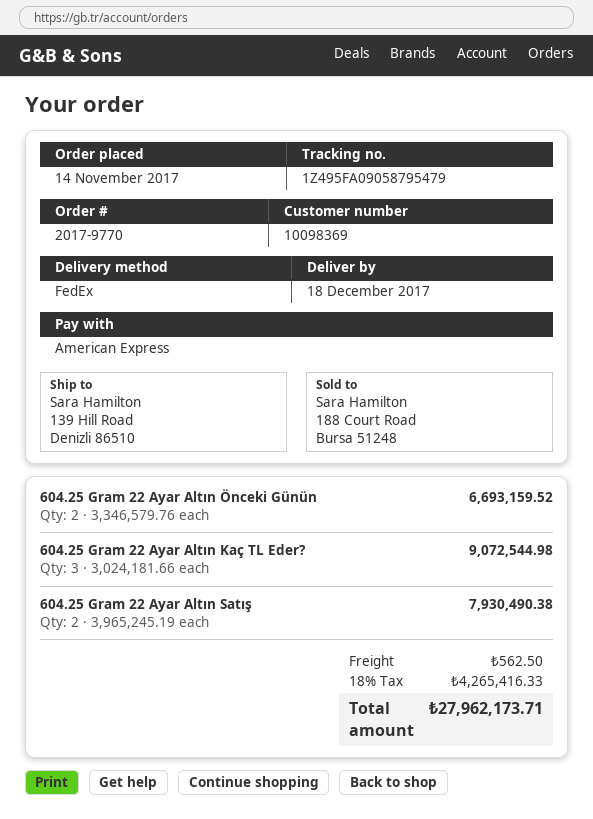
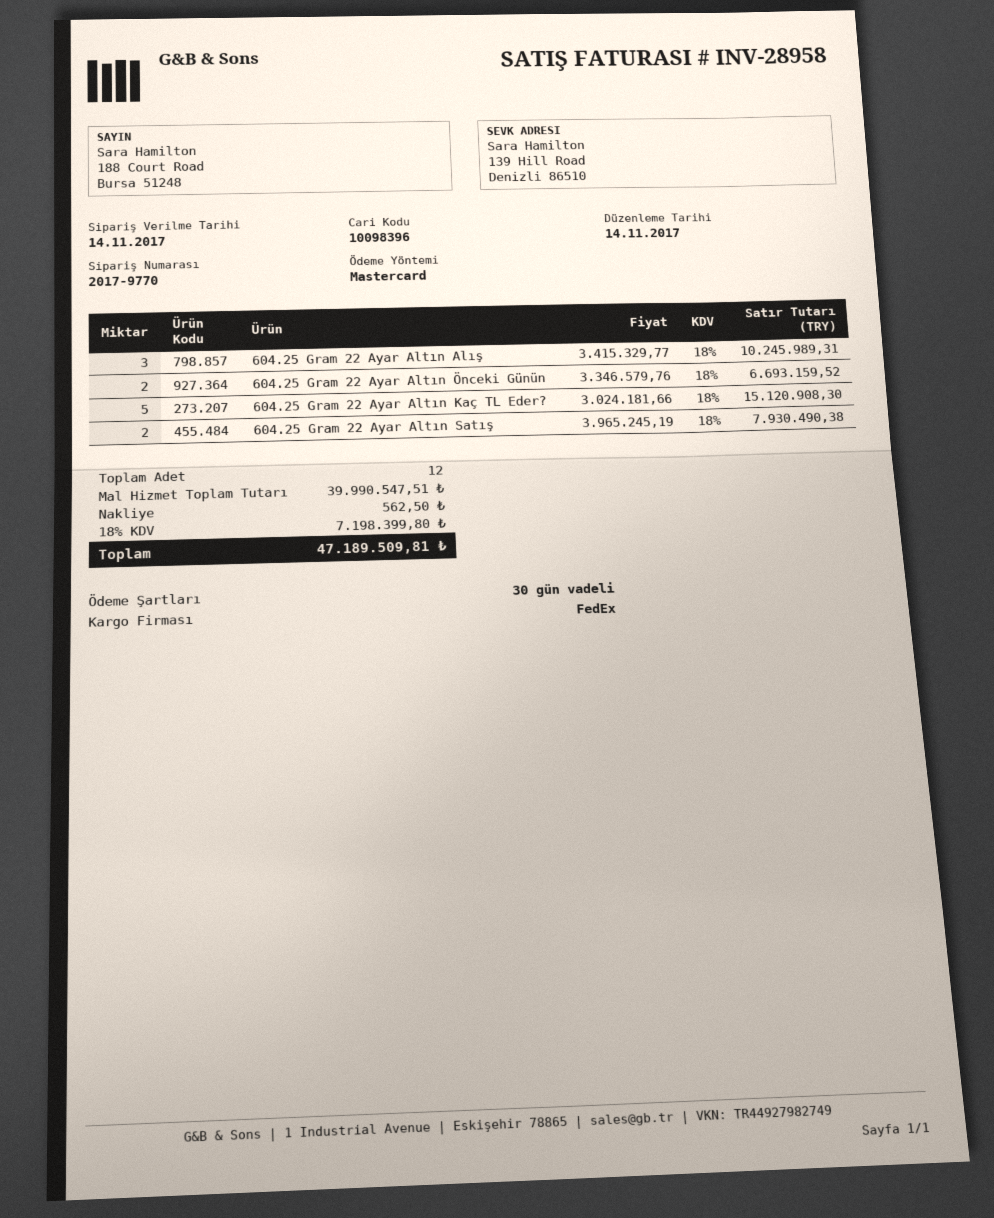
customer number: 10098369 -> 10098396
payment method: American Express -> Mastercard
604.25 Gram 22 Ayar Altın Kaç TL Eder?: 3 x 3024181.66 = 9072544.98 -> 5 x 3024181.66 = 15120908.30
604.25 Gram 22 Ayar Altın Alış: none -> 3 x 3415329.77 = 10245989.31
tax: 18% = 4265416.33 -> 18% = 7198399.80
total: 27962173.71 -> 47189509.81

